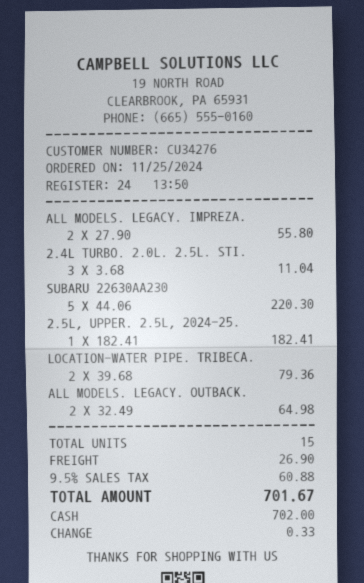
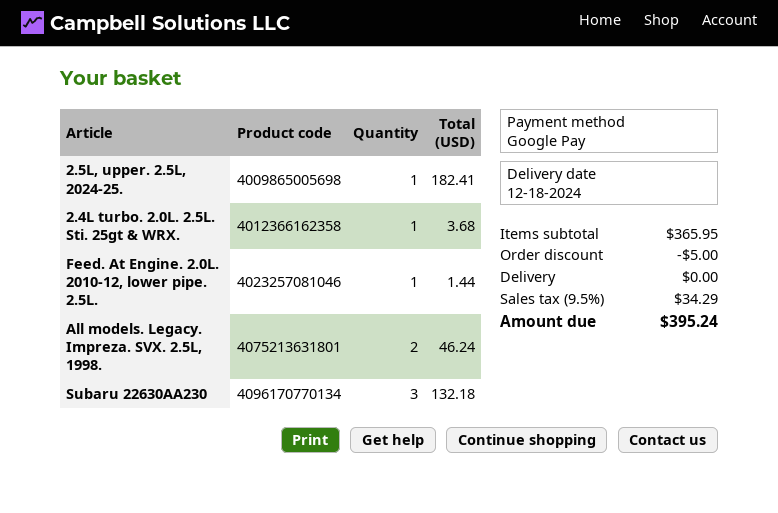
payment method: cash -> Google Pay
ALL MODELS. LEGACY. IMPREZA.: 2 for 55.80 -> 2 for 46.24
2.4L TURBO. 2.0L. 2.5L. STI.: 3 for 11.04 -> 1 for 3.68
SUBARU 22630AA230: 5 for 220.30 -> 3 for 132.18
LOCATION-WATER PIPE. TRIBECA.: 2 for 79.36 -> none
ALL MODELS. LEGACY. OUTBACK.: 2 for 64.98 -> none
Feed. At Engine. 2.0L. 2010-12, lower pipe. 2.5L.: none -> 1 for 1.44
discount: none -> 5.00
shipping: 26.90 -> 0.00
tax: 9.5% = 60.88 -> 9.5% = 34.29
total: 701.67 -> 395.24

